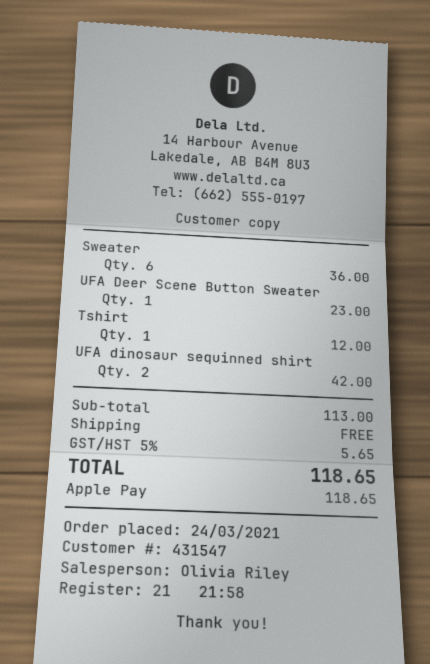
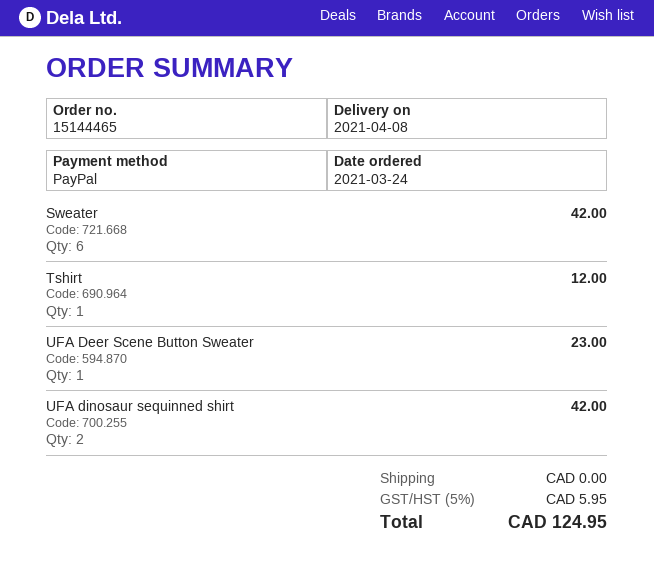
payment method: Apple Pay -> PayPal
Sweater: 6 for 36.00 -> 6 for 42.00
tax: 5% = 5.65 -> 5% = 5.95
total: 118.65 -> 124.95

